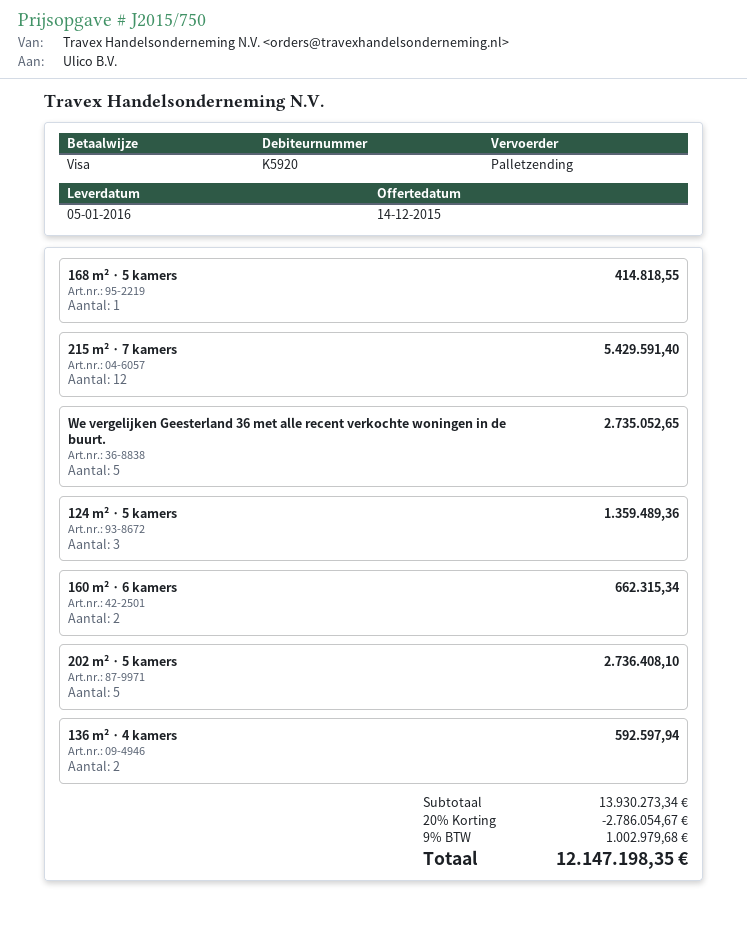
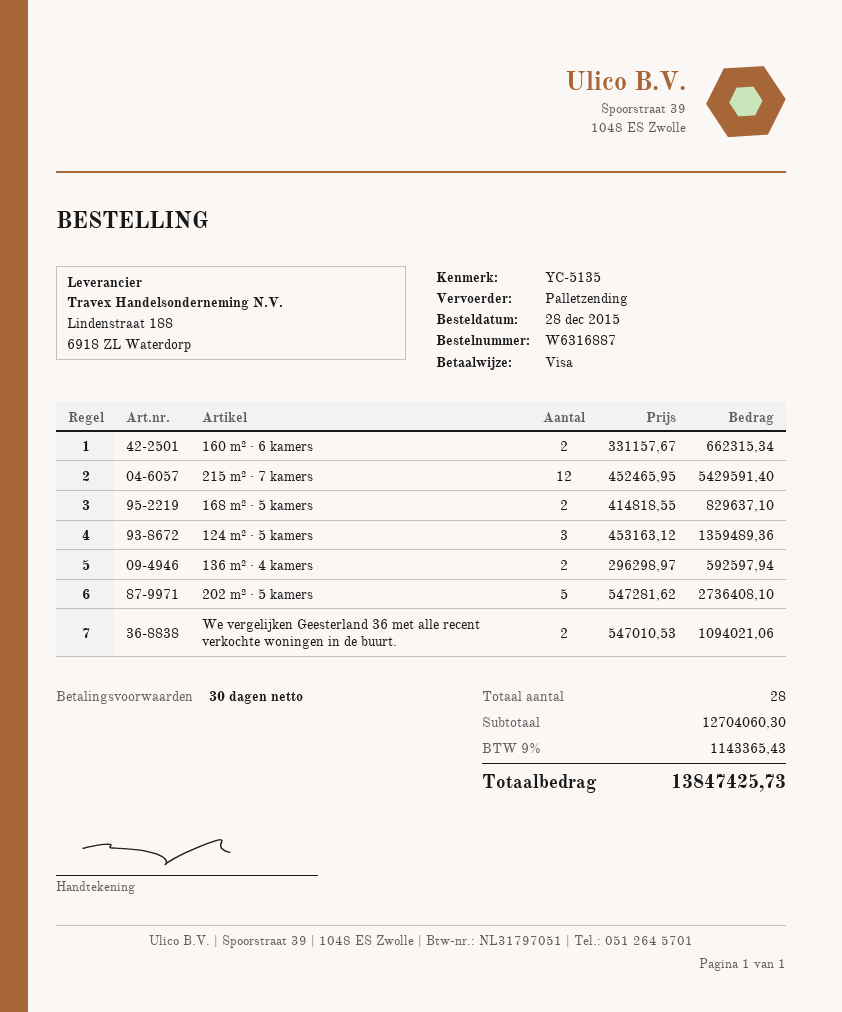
168 m² · 5 kamers: 1 for 414818.55 -> 2 for 829637.10
We vergelijken Geesterland 36 met alle recent verkochte woningen in de buurt.: 5 for 2735052.65 -> 2 for 1094021.06
subtotal: 13930273.34 -> 12704060.30
discount: 20% = 2786054.67 -> none
tax: 9% = 1002979.68 -> 9% = 1143365.43
total: 12147198.35 -> 13847425.73

